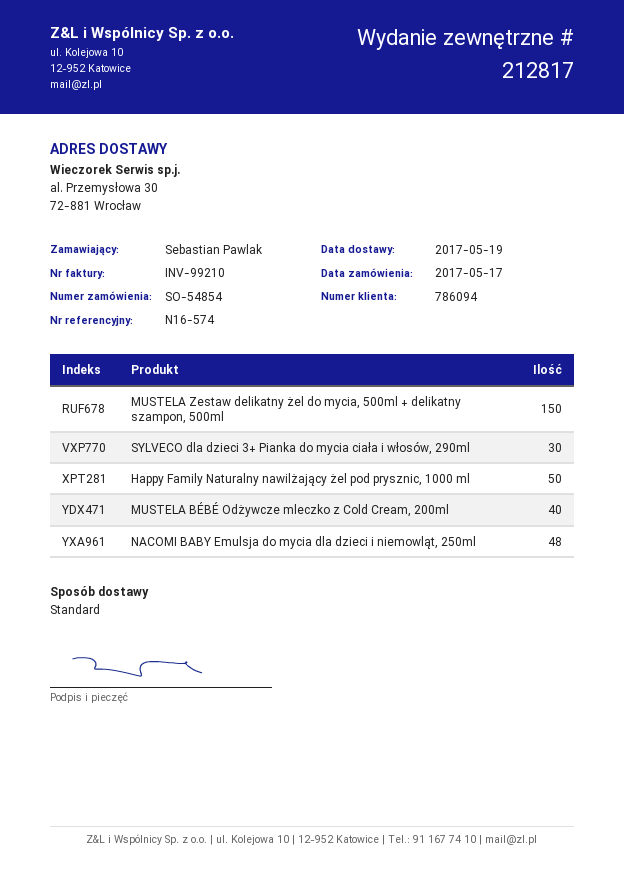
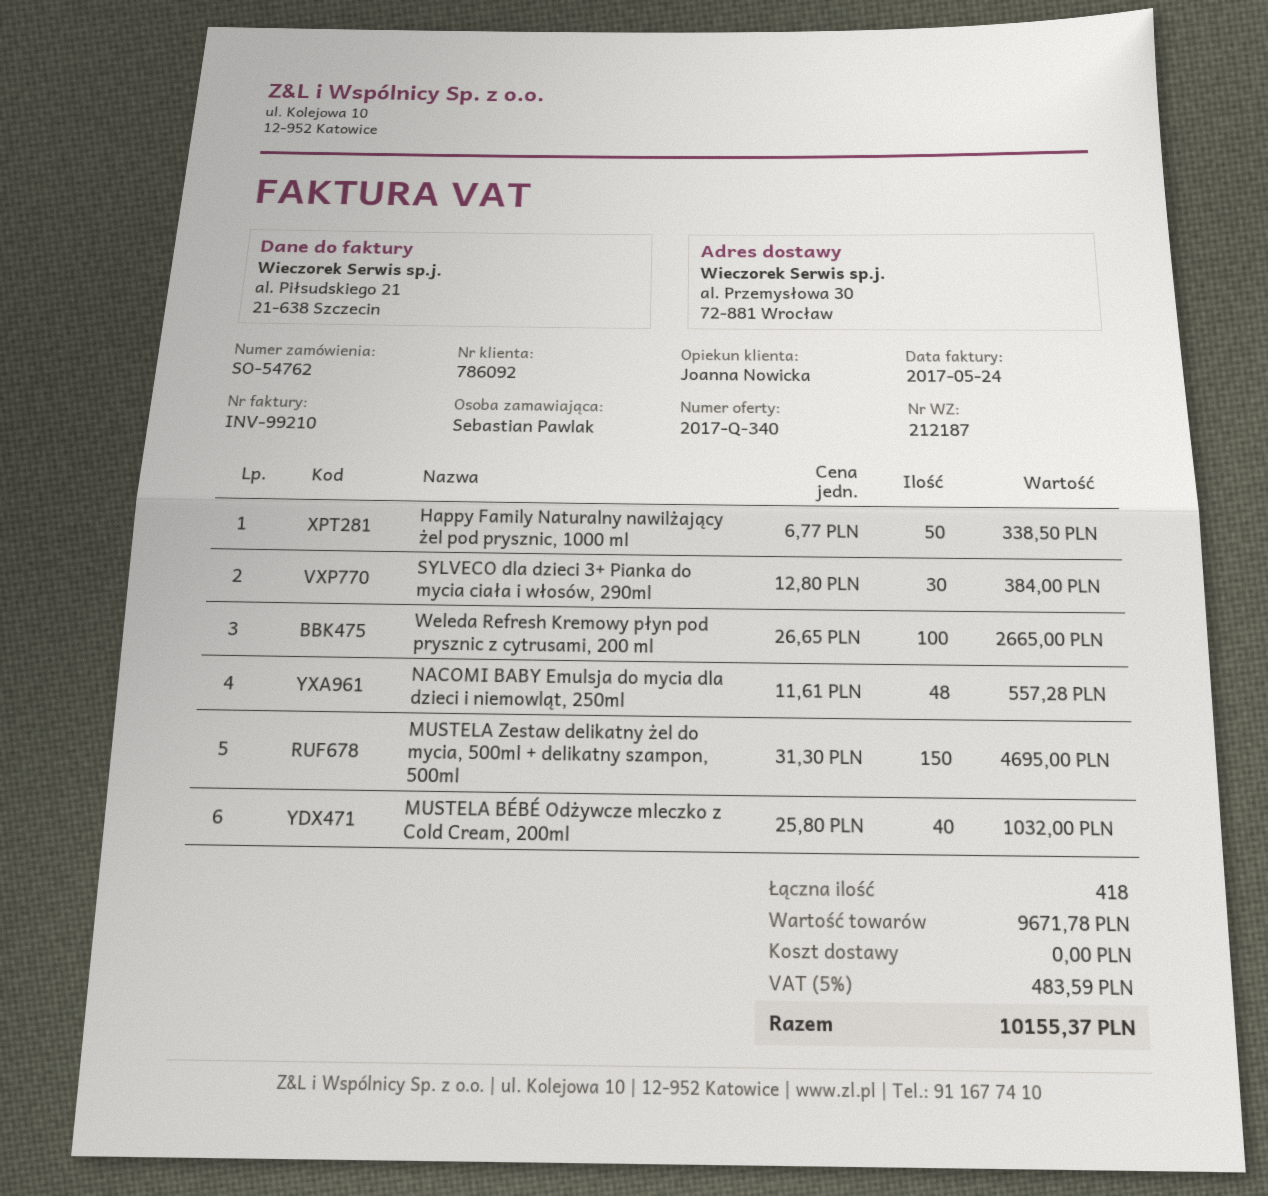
order number: SO-54854 -> SO-54762
delivery note number: 212817 -> 212187
customer number: 786094 -> 786092
Weleda Refresh Kremowy płyn pod prysznic z cytrusami, 200 ml: none -> 100

